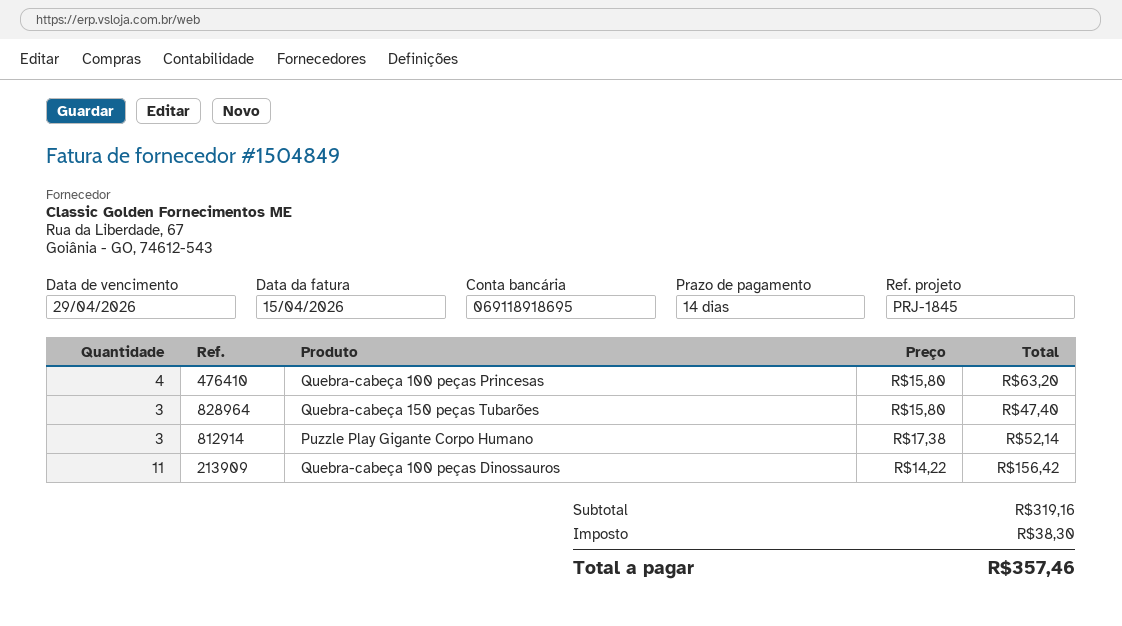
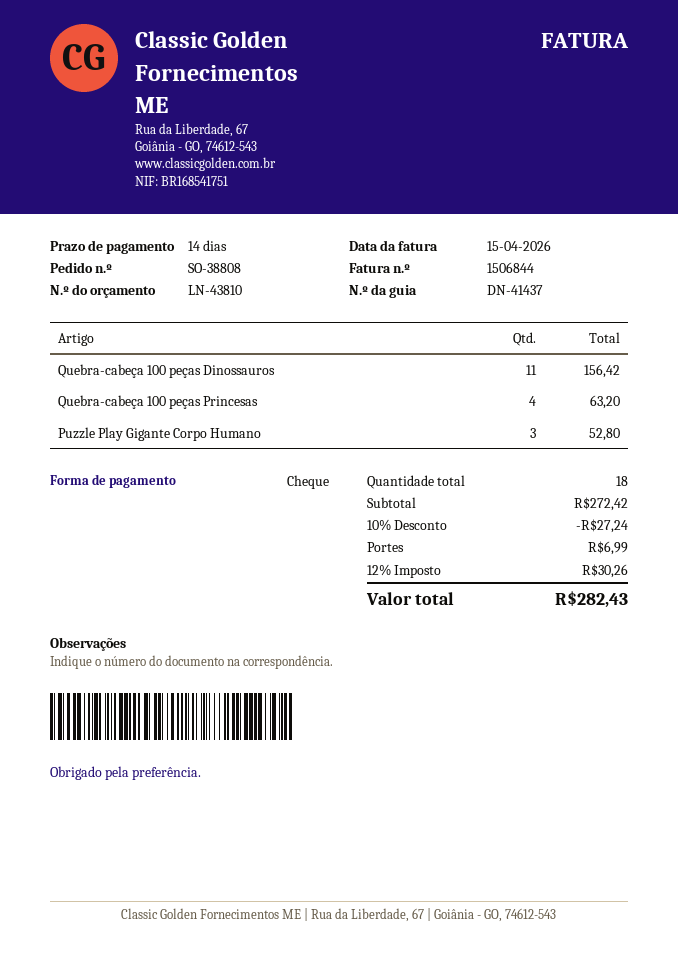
invoice number: 1504849 -> 1506844
Quebra-cabeça 150 peças Tubarões: 3 for 47.40 -> none
Puzzle Play Gigante Corpo Humano: 3 for 52.14 -> 3 for 52.80
subtotal: 319.16 -> 272.42
discount: none -> 10% = 27.24
shipping: none -> 6.99
tax: 38.30 -> 30.26
total: 357.46 -> 282.43

